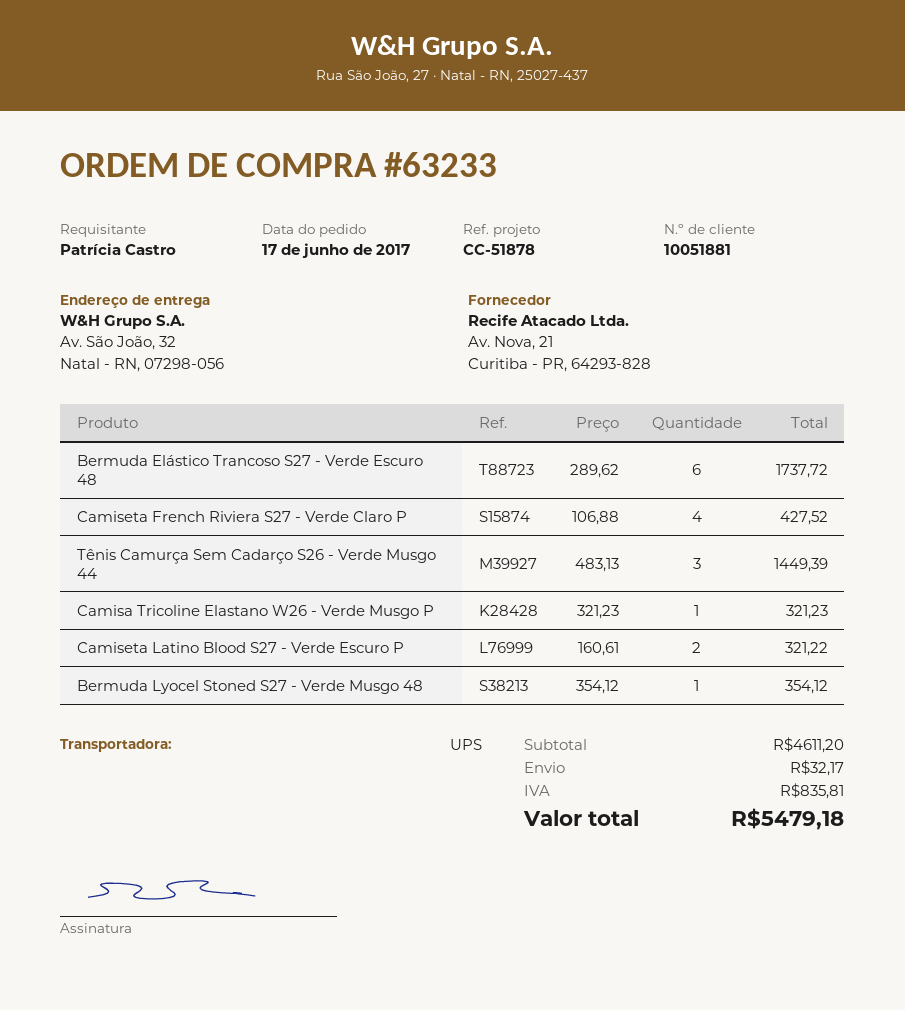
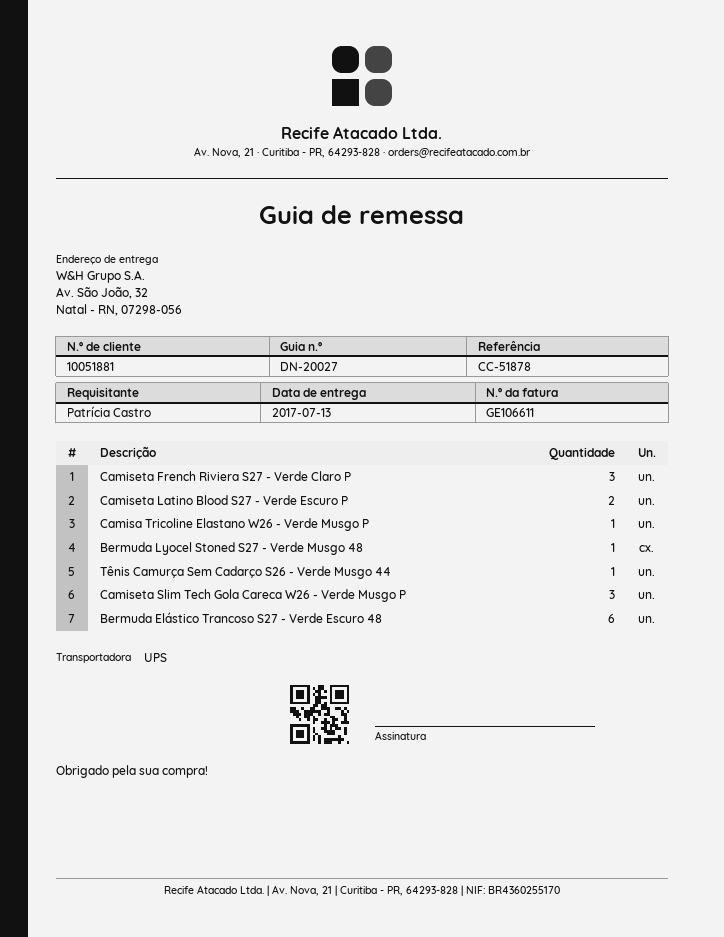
Camiseta French Riviera S27 - Verde Claro P: 4 -> 3
Tênis Camurça Sem Cadarço S26 - Verde Musgo 44: 3 -> 1
Camiseta Slim Tech Gola Careca W26 - Verde Musgo P: none -> 3

